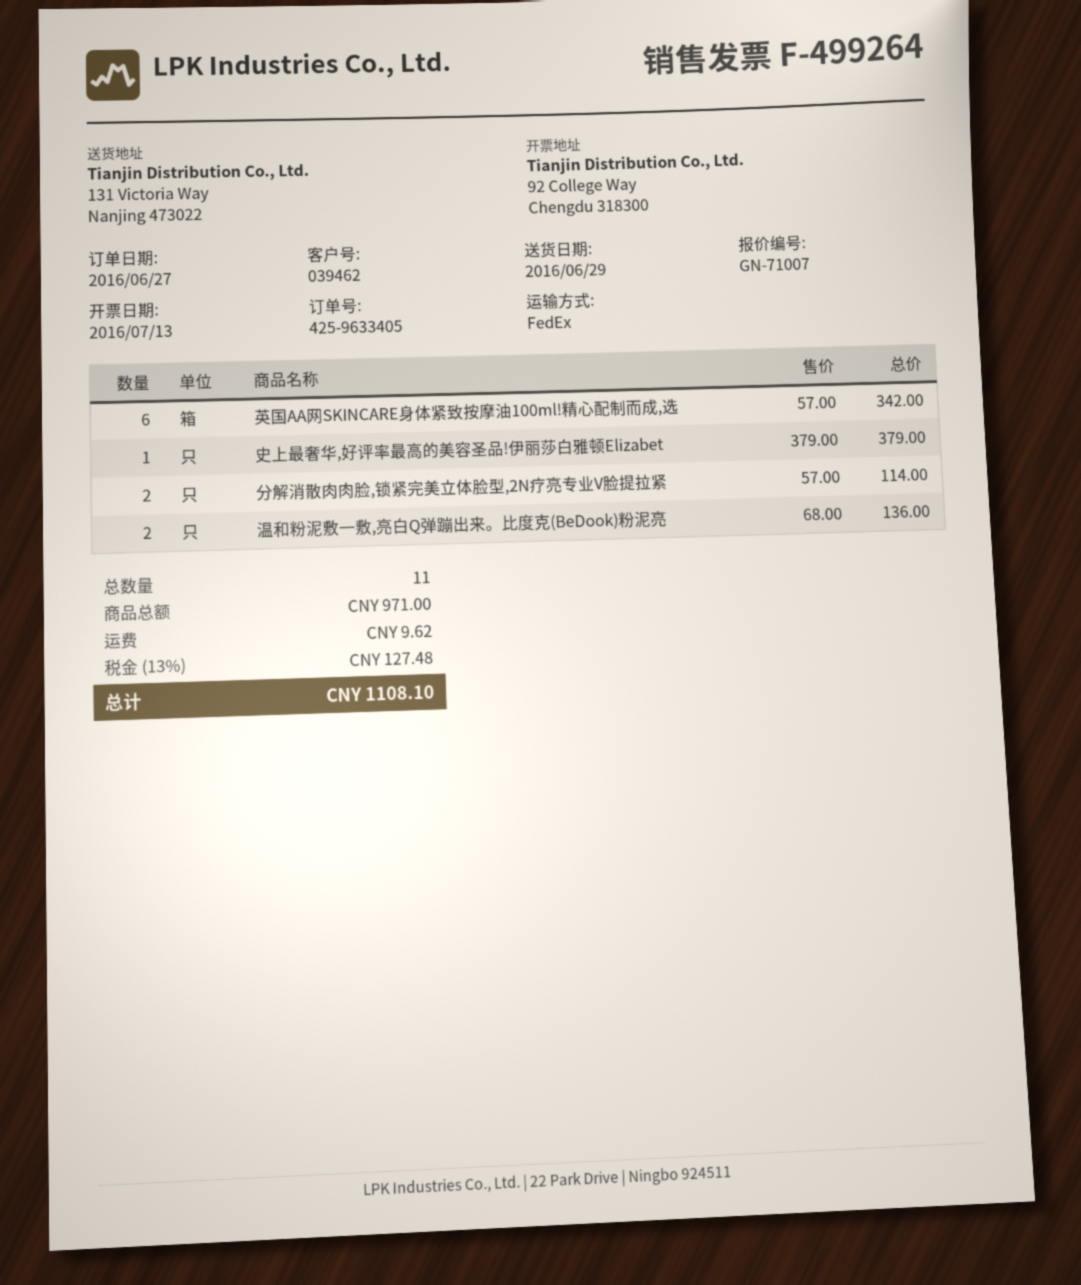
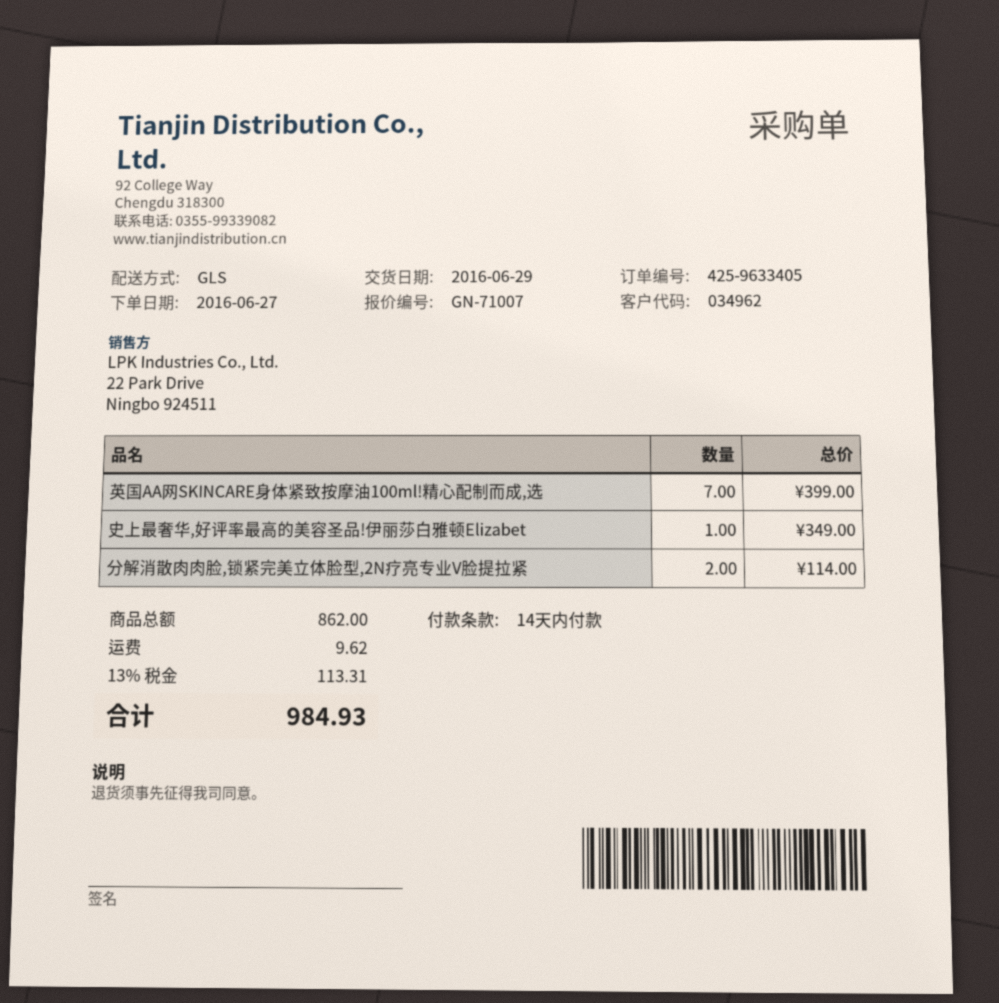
customer number: 039462 -> 034962
shipping method: FedEx -> GLS
英国AA网SKINCARE身体紧致按摩油100ml!精心配制而成,选: 6 for 342.00 -> 7 for 399.00
史上最奢华,好评率最高的美容圣品!伊丽莎白雅顿Elizabet: 1 for 379.00 -> 1 for 349.00
温和粉泥敷一敷,亮白Q弹蹦出来。比度克(BeDook)粉泥亮: 2 for 136.00 -> none
subtotal: 971.00 -> 862.00
tax: 13% = 127.48 -> 13% = 113.31
total: 1108.10 -> 984.93

